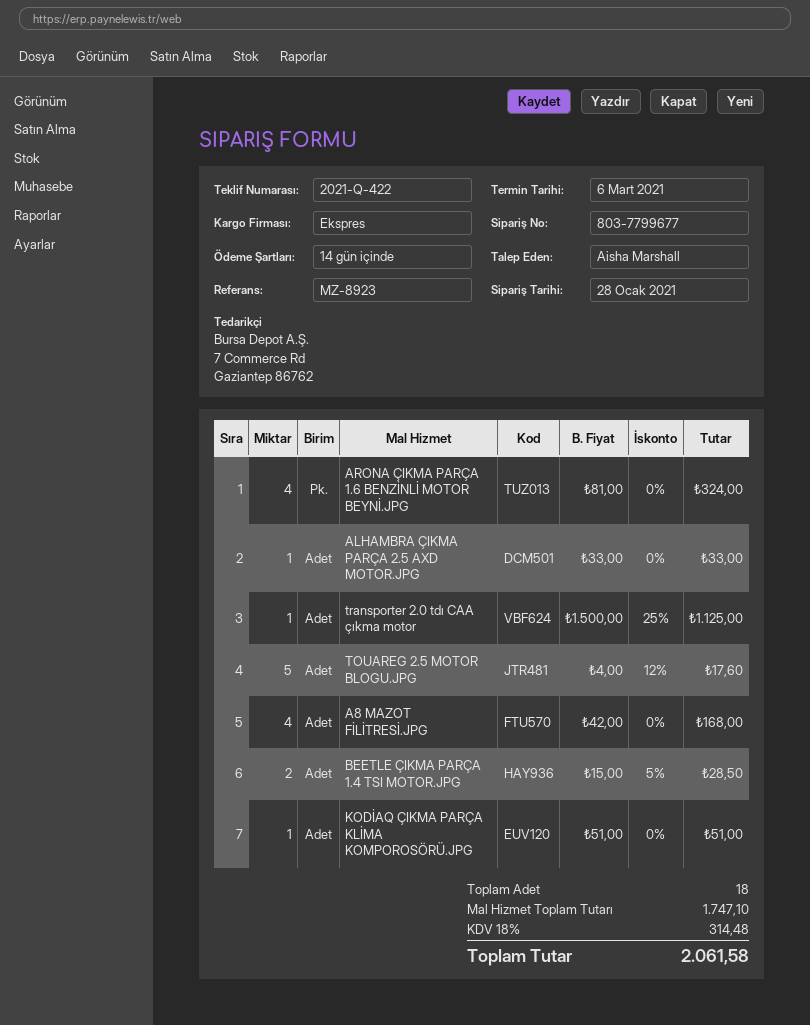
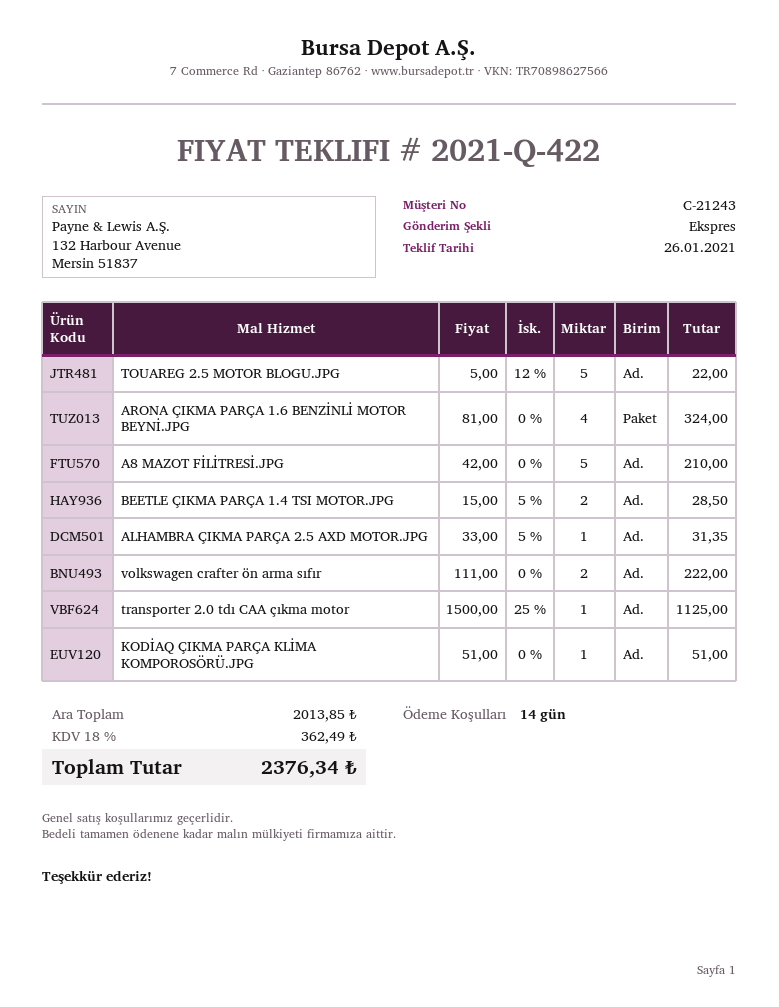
ALHAMBRA ÇIKMA PARÇA 2.5 AXD MOTOR.JPG: 1 x 33.00 = 33.00 -> 1 x 33.00 - 5% = 31.35
TOUAREG 2.5 MOTOR BLOGU.JPG: 5 x 4.00 - 12% = 17.60 -> 5 x 5.00 - 12% = 22.00
A8 MAZOT FİLİTRESİ.JPG: 4 x 42.00 = 168.00 -> 5 x 42.00 = 210.00
volkswagen crafter ön arma sıfır: none -> 2 x 111.00 = 222.00
subtotal: 1747.10 -> 2013.85
tax: 18% = 314.48 -> 18% = 362.49
total: 2061.58 -> 2376.34

